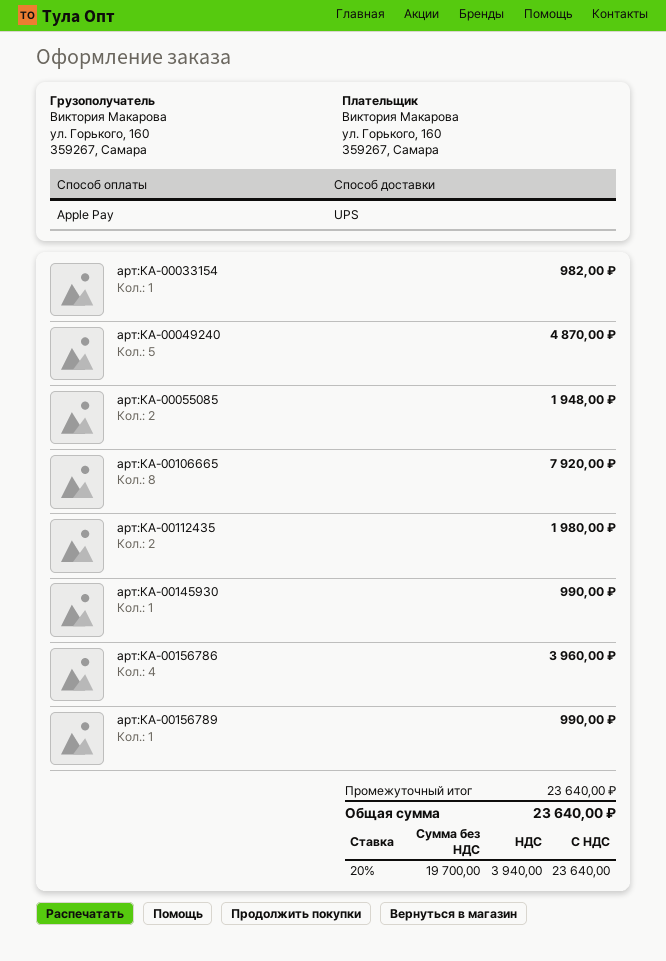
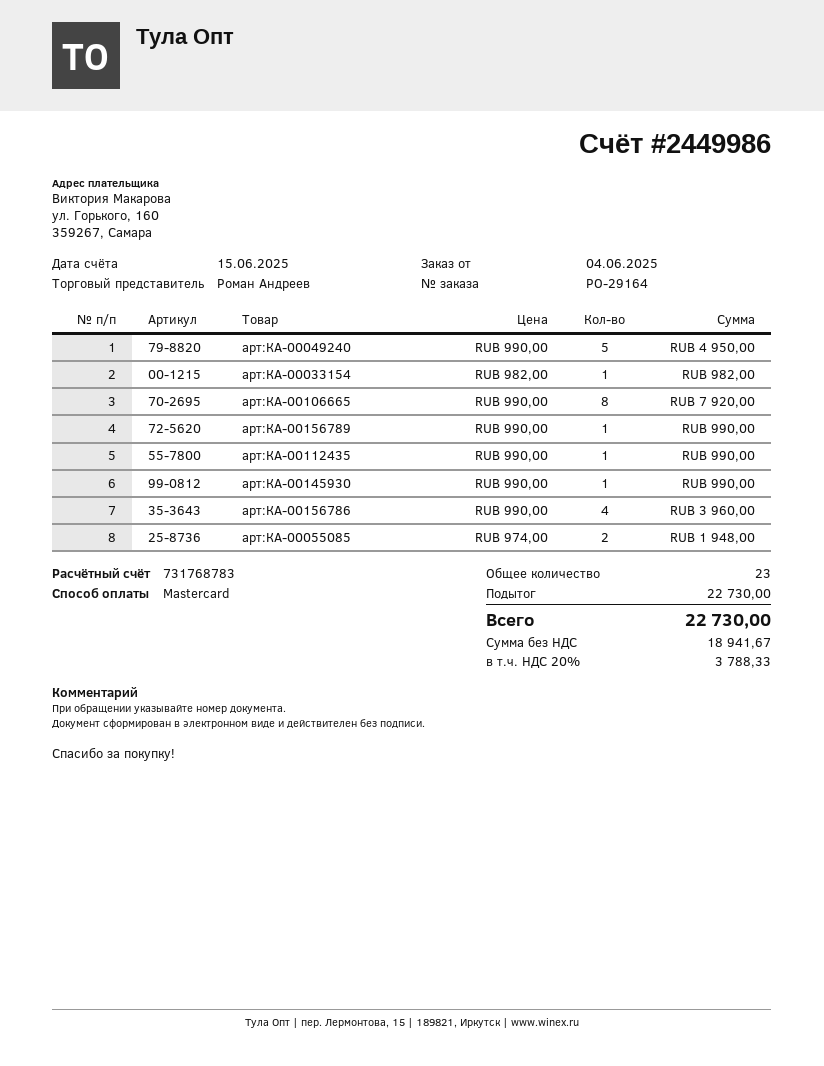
payment method: Apple Pay -> Mastercard
арт:КА-00049240: 5 for 4870.00 -> 5 for 4950.00
арт:КА-00112435: 2 for 1980.00 -> 1 for 990.00
subtotal: 23640.00 -> 22730.00
net: 19700.00 -> 18941.67
tax: 20% = 3940.00 -> 20% = 3788.33
total: 23640.00 -> 22730.00

